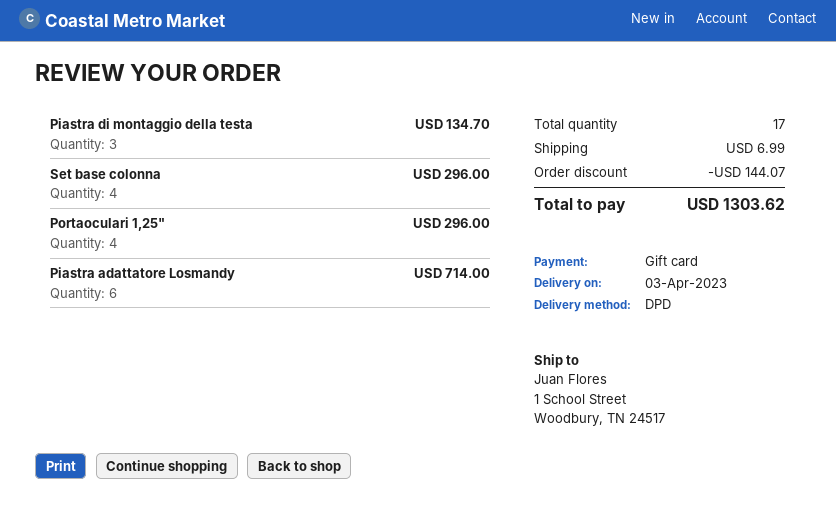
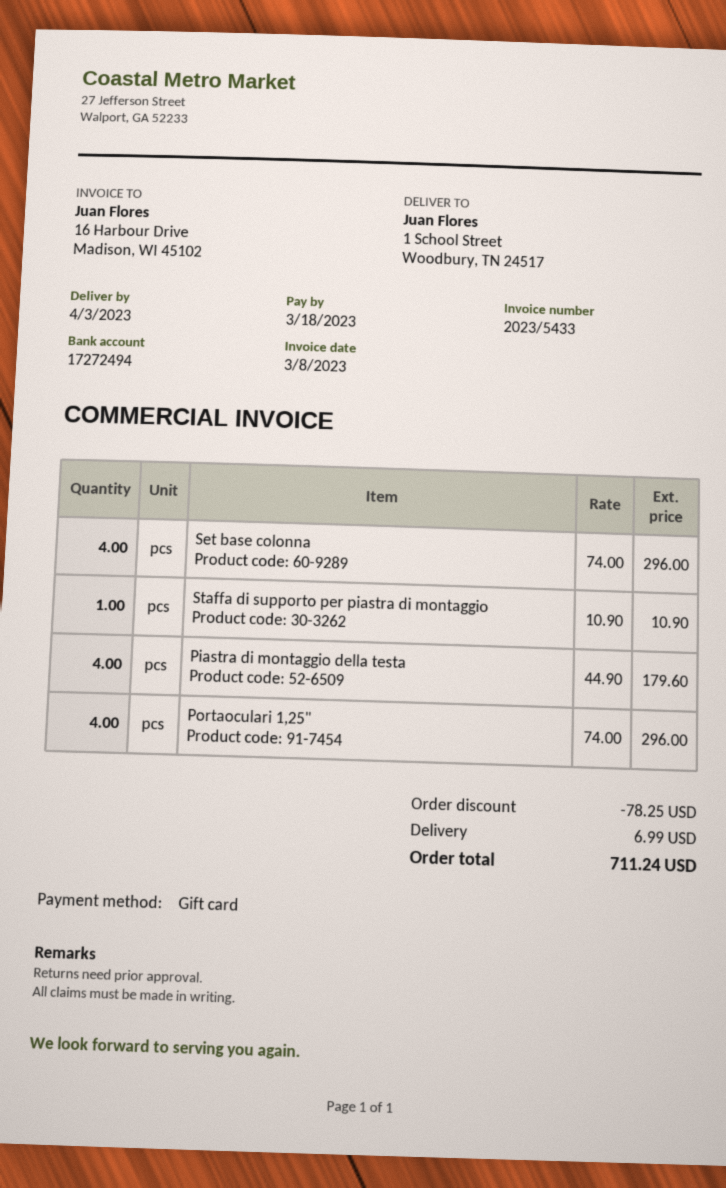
Piastra di montaggio della testa: 3 for 134.70 -> 4 for 179.60
Piastra adattatore Losmandy: 6 for 714.00 -> none
Staffa di supporto per piastra di montaggio: none -> 1 for 10.90
discount: 144.07 -> 78.25
total: 1303.62 -> 711.24

